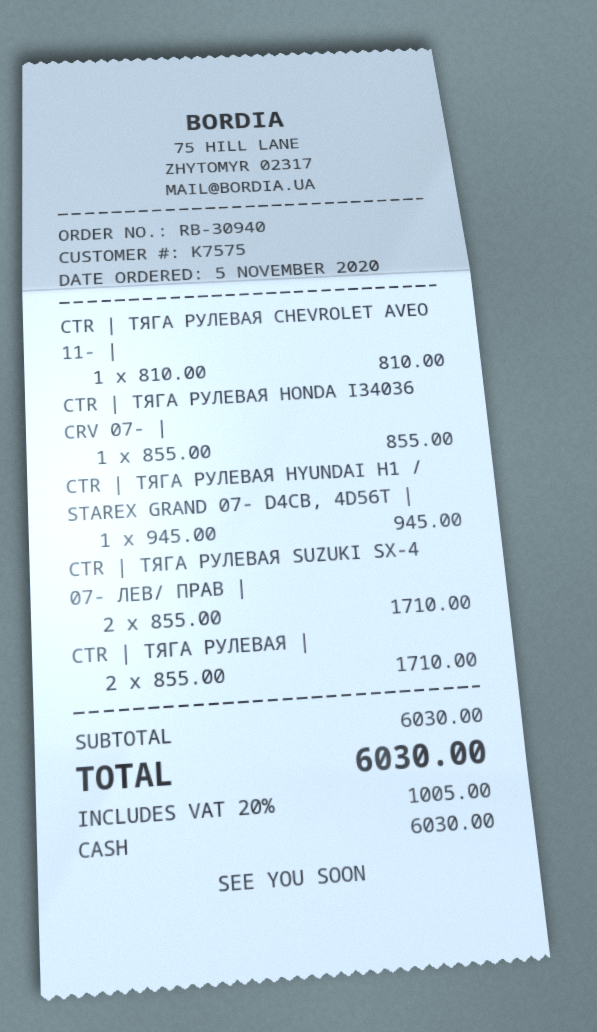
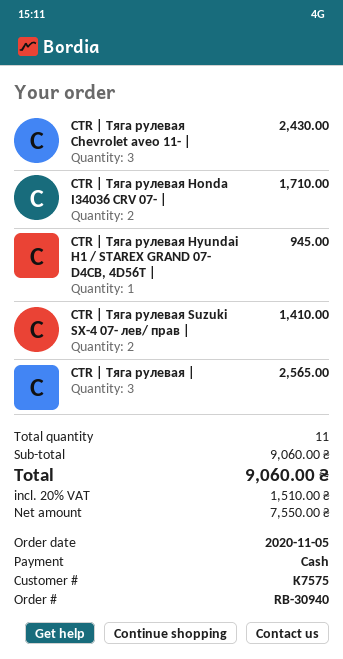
CTR | ТЯГА РУЛЕВАЯ CHEVROLET AVEO 11- |: 1 for 810.00 -> 3 for 2430.00
CTR | ТЯГА РУЛЕВАЯ HONDA I34036 CRV 07- |: 1 for 855.00 -> 2 for 1710.00
CTR | ТЯГА РУЛЕВАЯ SUZUKI SX-4 07- ЛЕВ/ ПРАВ |: 2 for 1710.00 -> 2 for 1410.00
CTR | ТЯГА РУЛЕВАЯ |: 2 for 1710.00 -> 3 for 2565.00
subtotal: 6030.00 -> 9060.00
tax: 20% = 1005.00 -> 20% = 1510.00
total: 6030.00 -> 9060.00

